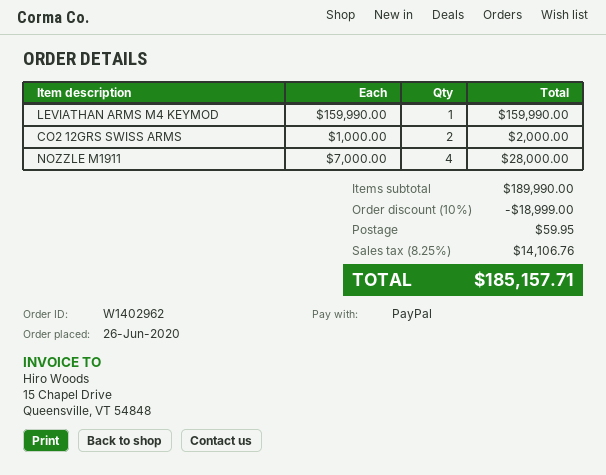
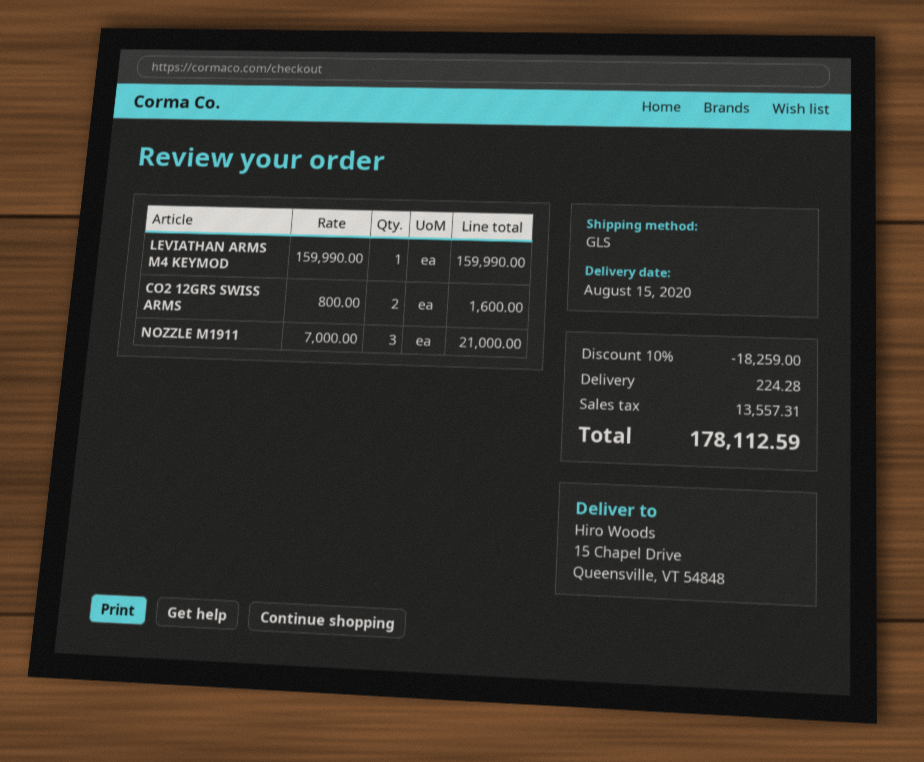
CO2 12GRS SWISS ARMS: 2 x 1000.00 = 2000.00 -> 2 x 800.00 = 1600.00
NOZZLE M1911: 4 x 7000.00 = 28000.00 -> 3 x 7000.00 = 21000.00
discount: 10% = 18999.00 -> 10% = 18259.00
shipping: 59.95 -> 224.28
tax: 14106.76 -> 13557.31
total: 185157.71 -> 178112.59

